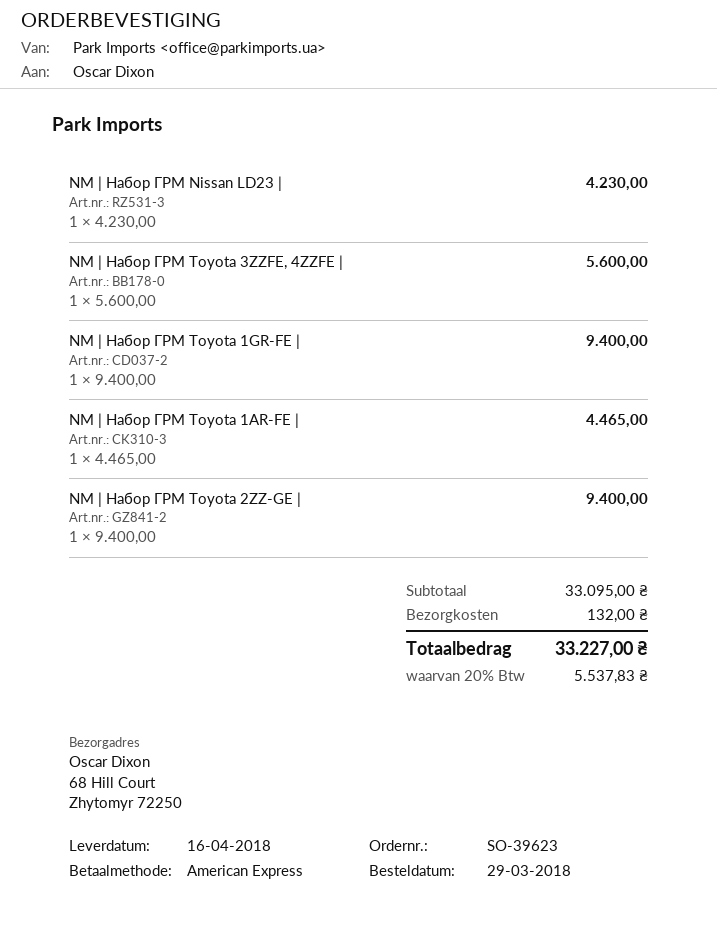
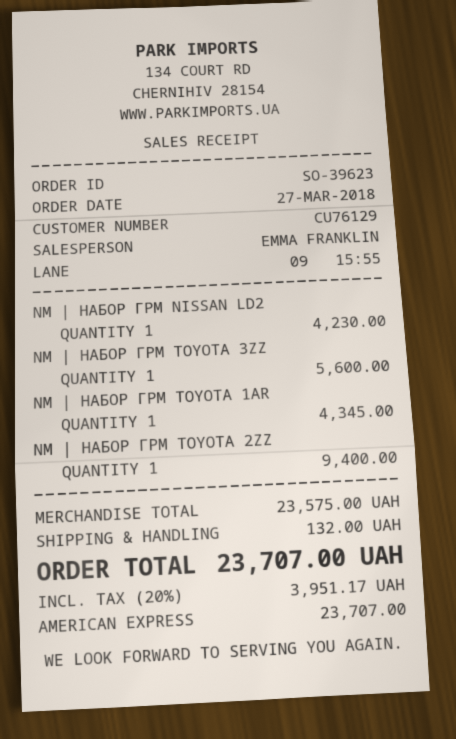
order date: 2018-03-29 -> 2018-03-27
NM | Набор ГРМ Toyota 1GR-FE |: 1 for 9400.00 -> none
NM | Набор ГРМ Toyota 1AR-FE |: 1 for 4465.00 -> 1 for 4345.00
subtotal: 33095.00 -> 23575.00
tax: 20% = 5537.83 -> 20% = 3951.17
total: 33227.00 -> 23707.00

